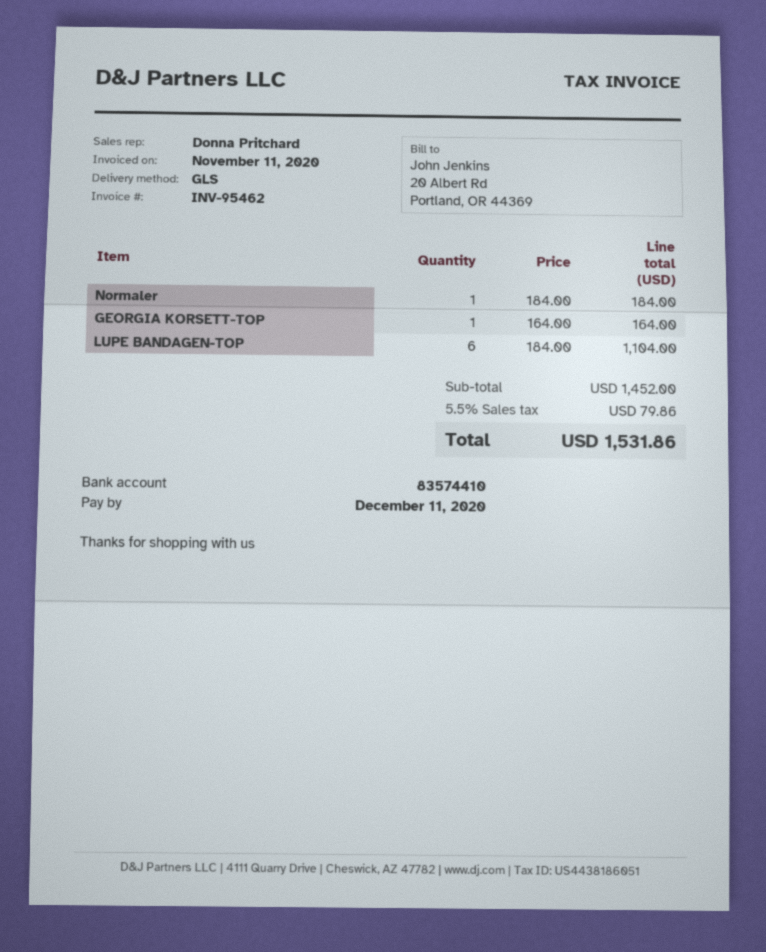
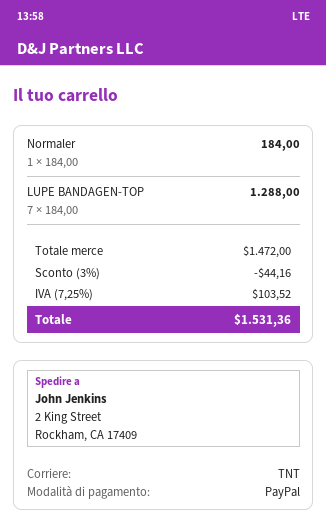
shipping method: GLS -> TNT
GEORGIA KORSETT-TOP: 1 x 164.00 = 164.00 -> none
LUPE BANDAGEN-TOP: 6 x 184.00 = 1104.00 -> 7 x 184.00 = 1288.00
subtotal: 1452.00 -> 1472.00
discount: none -> 3% = 44.16
tax: 5.5% = 79.86 -> 7.25% = 103.52
total: 1531.86 -> 1531.36

